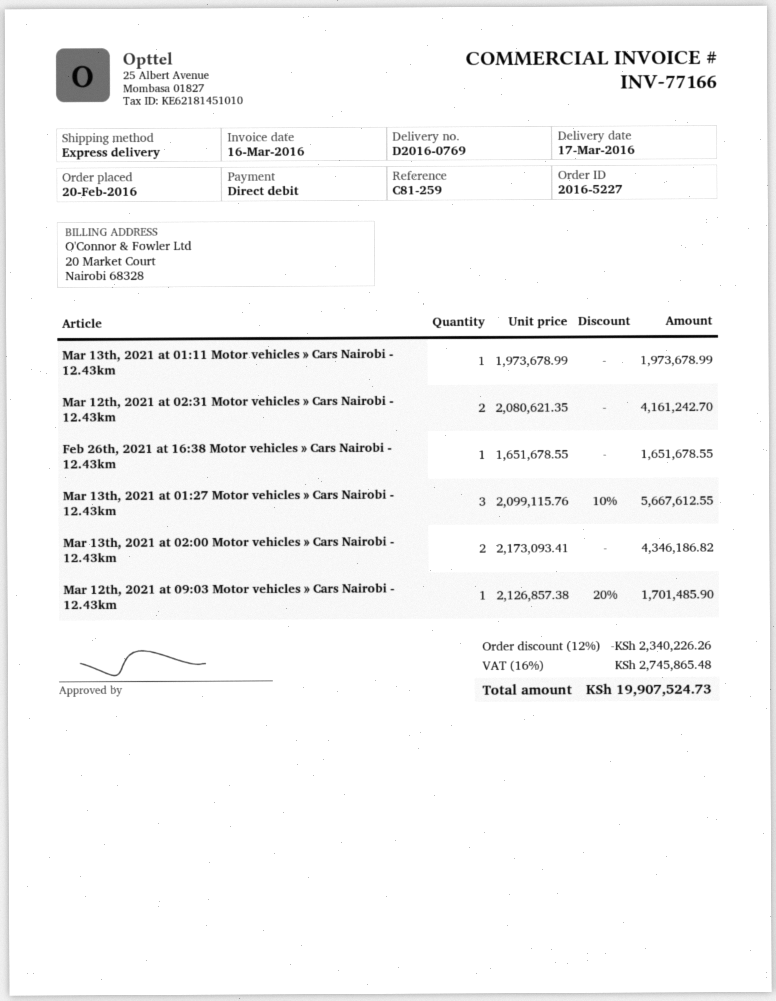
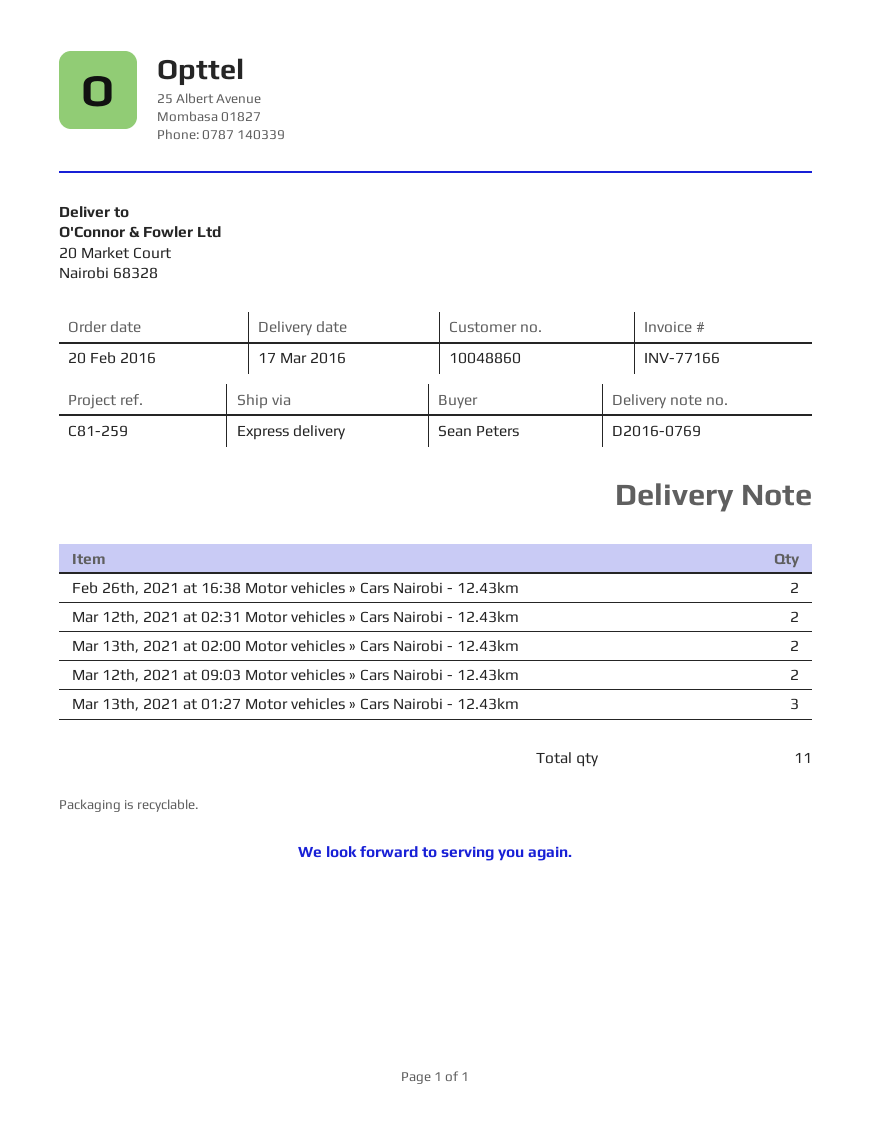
Mar 13th, 2021 at 01:11 Motor vehicles » Cars Nairobi - 12.43km: 1 -> none
Feb 26th, 2021 at 16:38 Motor vehicles » Cars Nairobi - 12.43km: 1 -> 2
Mar 12th, 2021 at 09:03 Motor vehicles » Cars Nairobi - 12.43km: 1 -> 2

